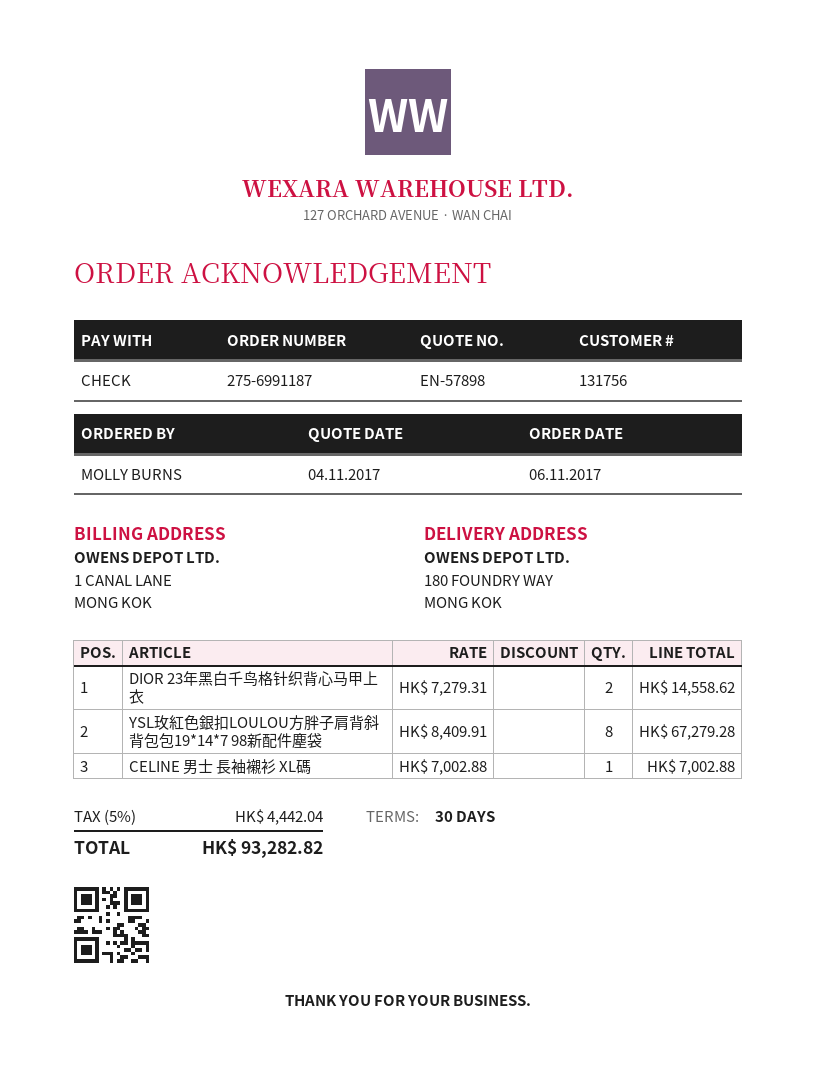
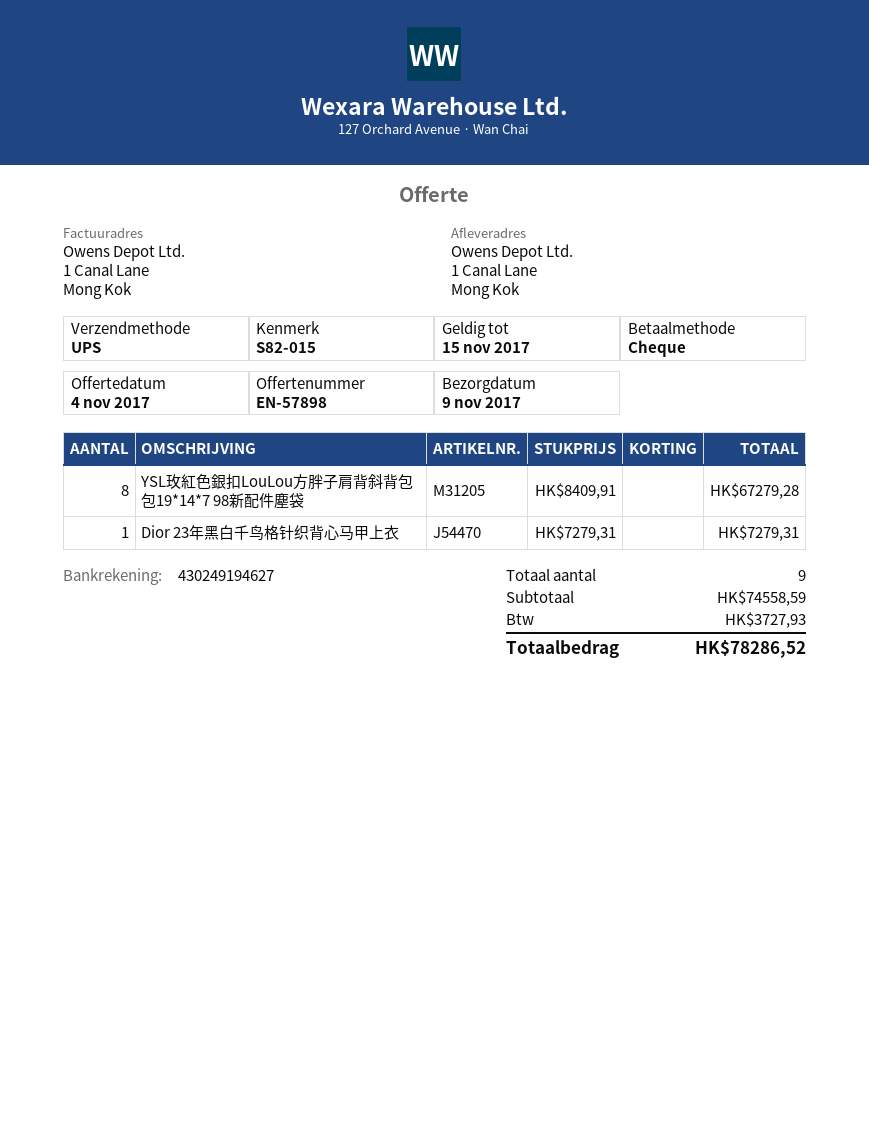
ship to: 180 FOUNDRY WAY, MONG KOK -> 1 Canal Lane, Mong Kok
DIOR 23年黑白千鸟格针织背心马甲上衣: 2 x 7279.31 = 14558.62 -> 1 x 7279.31 = 7279.31
CELINE 男士 長袖襯衫 XL碼: 1 x 7002.88 = 7002.88 -> none
tax: 4442.04 -> 3727.93
total: 93282.82 -> 78286.52

